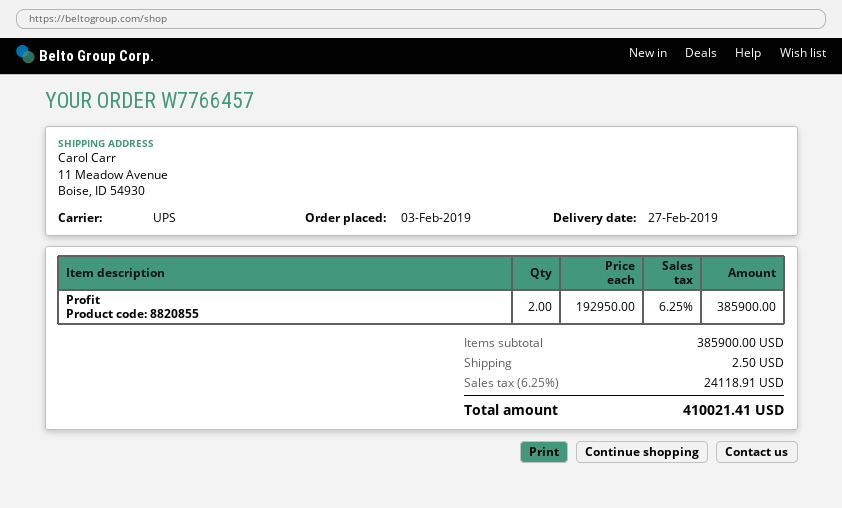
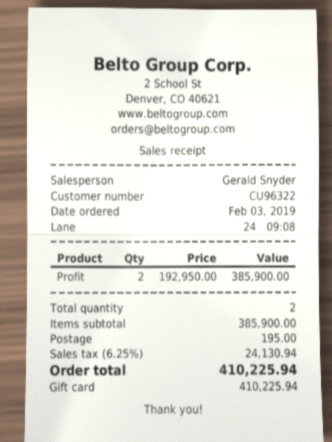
shipping: 2.50 -> 195.00
tax: 6.25% = 24118.91 -> 6.25% = 24130.94
total: 410021.41 -> 410225.94

